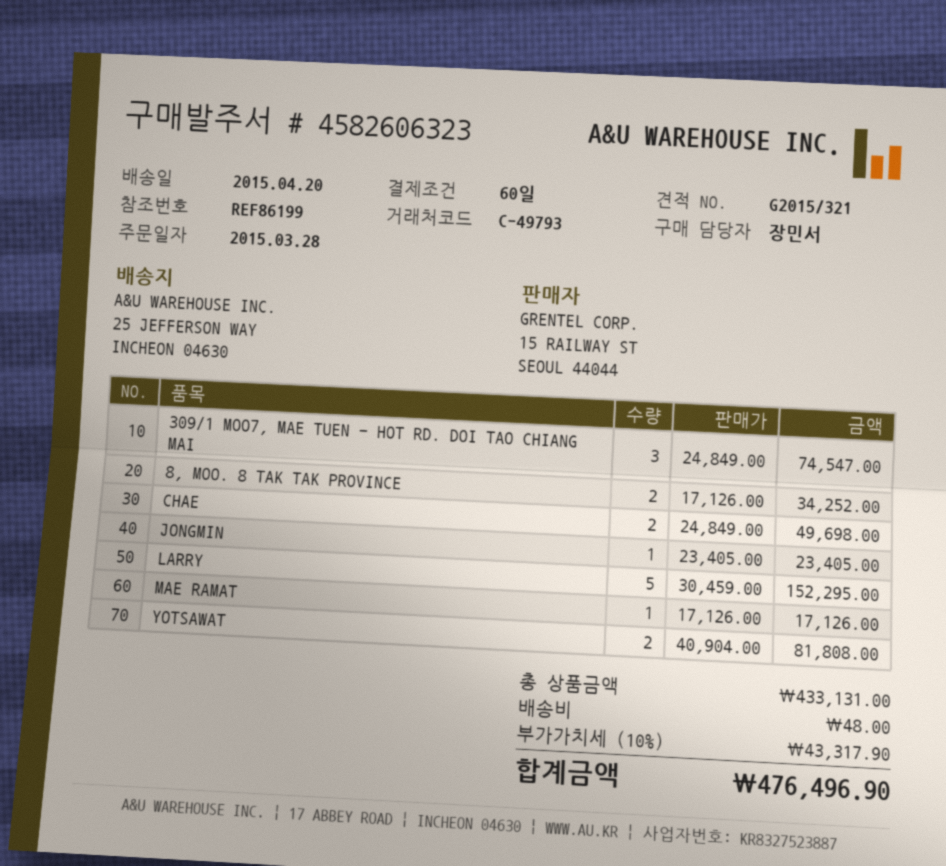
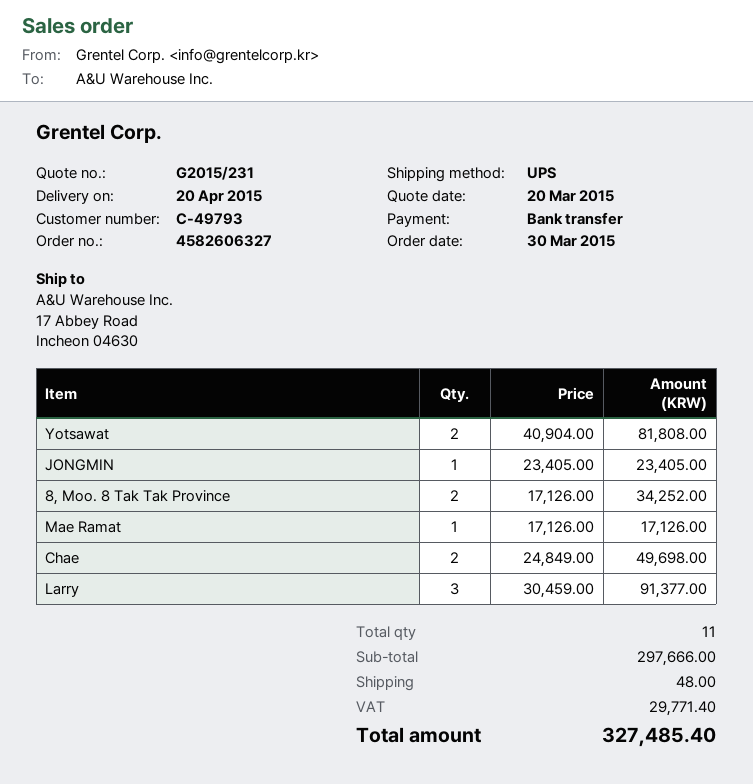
quote number: G2015/321 -> G2015/231
order number: 4582606323 -> 4582606327
order date: 2015-03-28 -> 2015-03-30
ship to: 25 JEFFERSON WAY, INCHEON 04630 -> 17 Abbey Road, Incheon 04630
309/1 MOO7, MAE TUEN - HOT RD. DOI TAO CHIANG MAI: 3 x 24849.00 = 74547.00 -> none
LARRY: 5 x 30459.00 = 152295.00 -> 3 x 30459.00 = 91377.00
subtotal: 433131.00 -> 297666.00
tax: 43317.90 -> 29771.40
total: 476496.90 -> 327485.40

